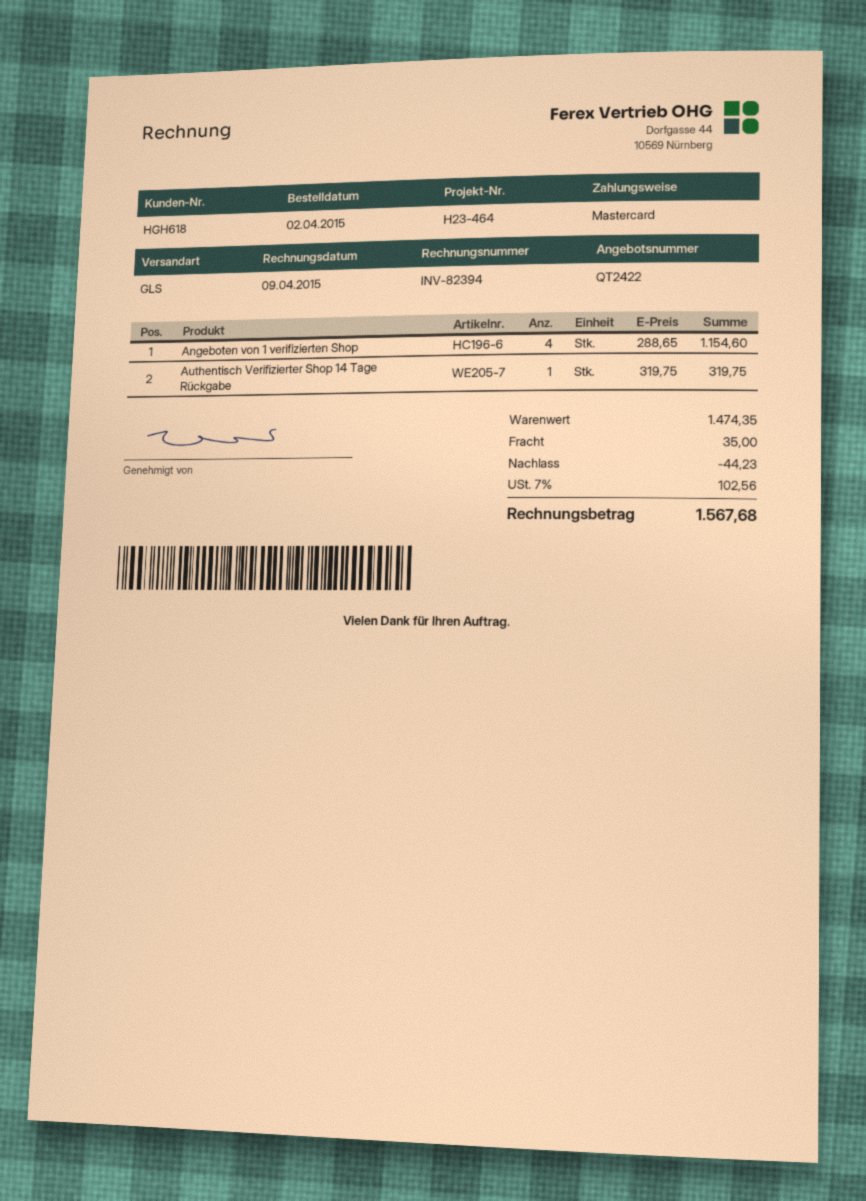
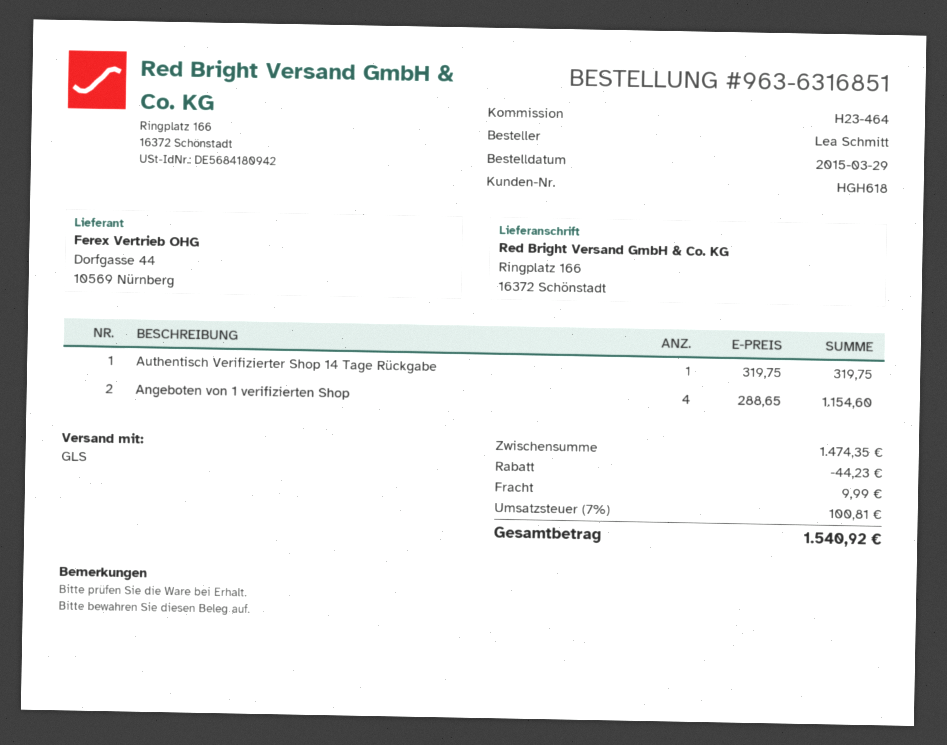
order date: 2015-04-02 -> 2015-03-29
shipping: 35.00 -> 9.99
tax: 7% = 102.56 -> 7% = 100.81
total: 1567.68 -> 1540.92

